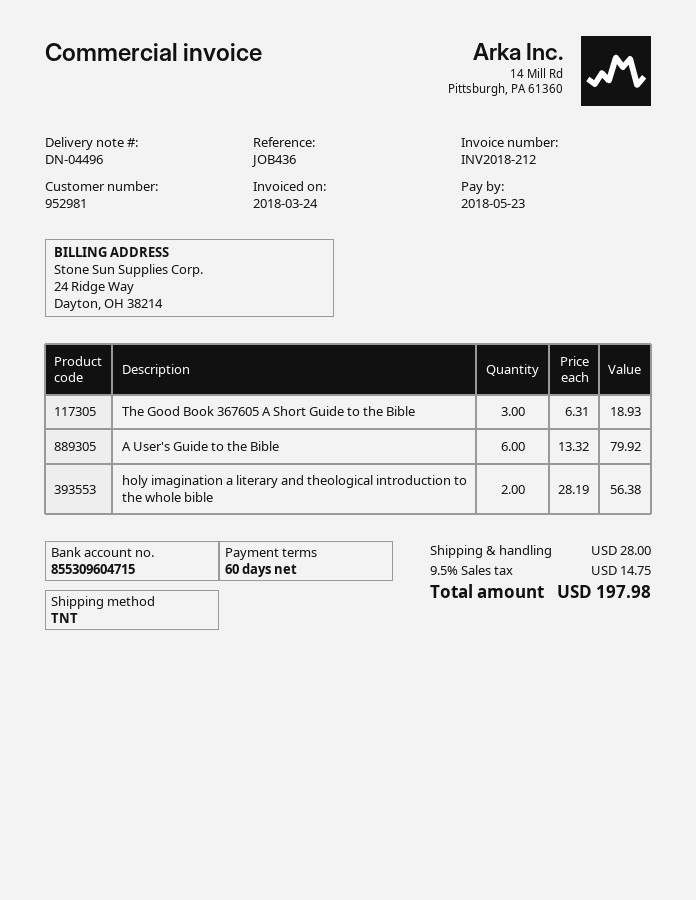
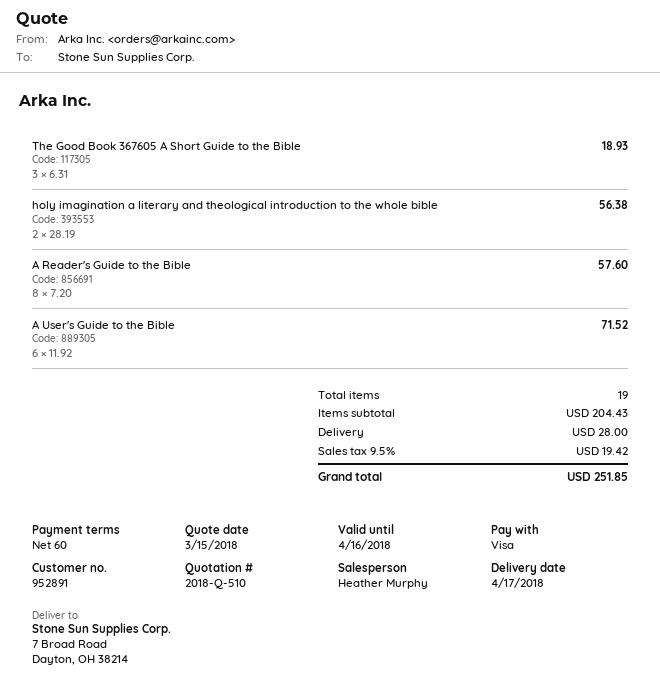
customer number: 952981 -> 952891
A User's Guide to the Bible: 6 x 13.32 = 79.92 -> 6 x 11.92 = 71.52
A Reader's Guide to the Bible: none -> 8 x 7.20 = 57.60
tax: 9.5% = 14.75 -> 9.5% = 19.42
total: 197.98 -> 251.85

